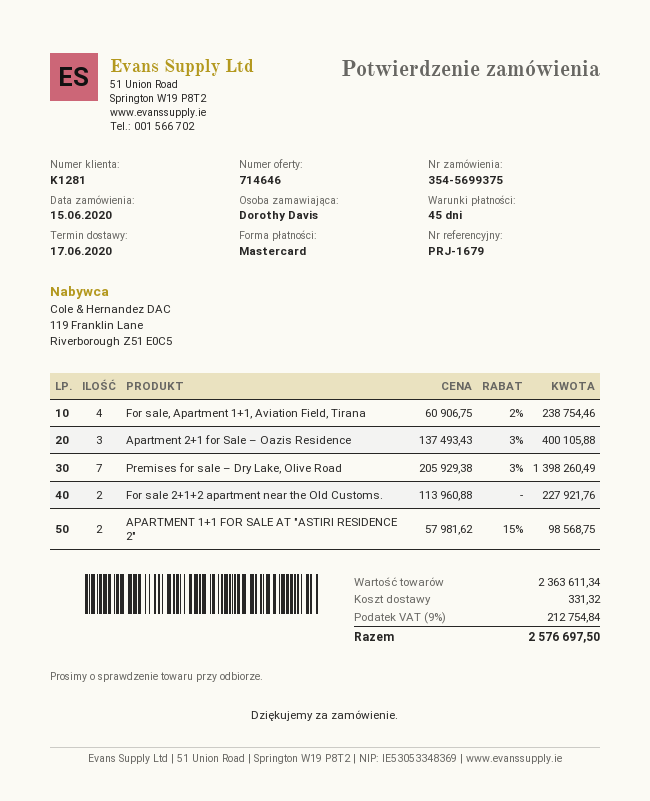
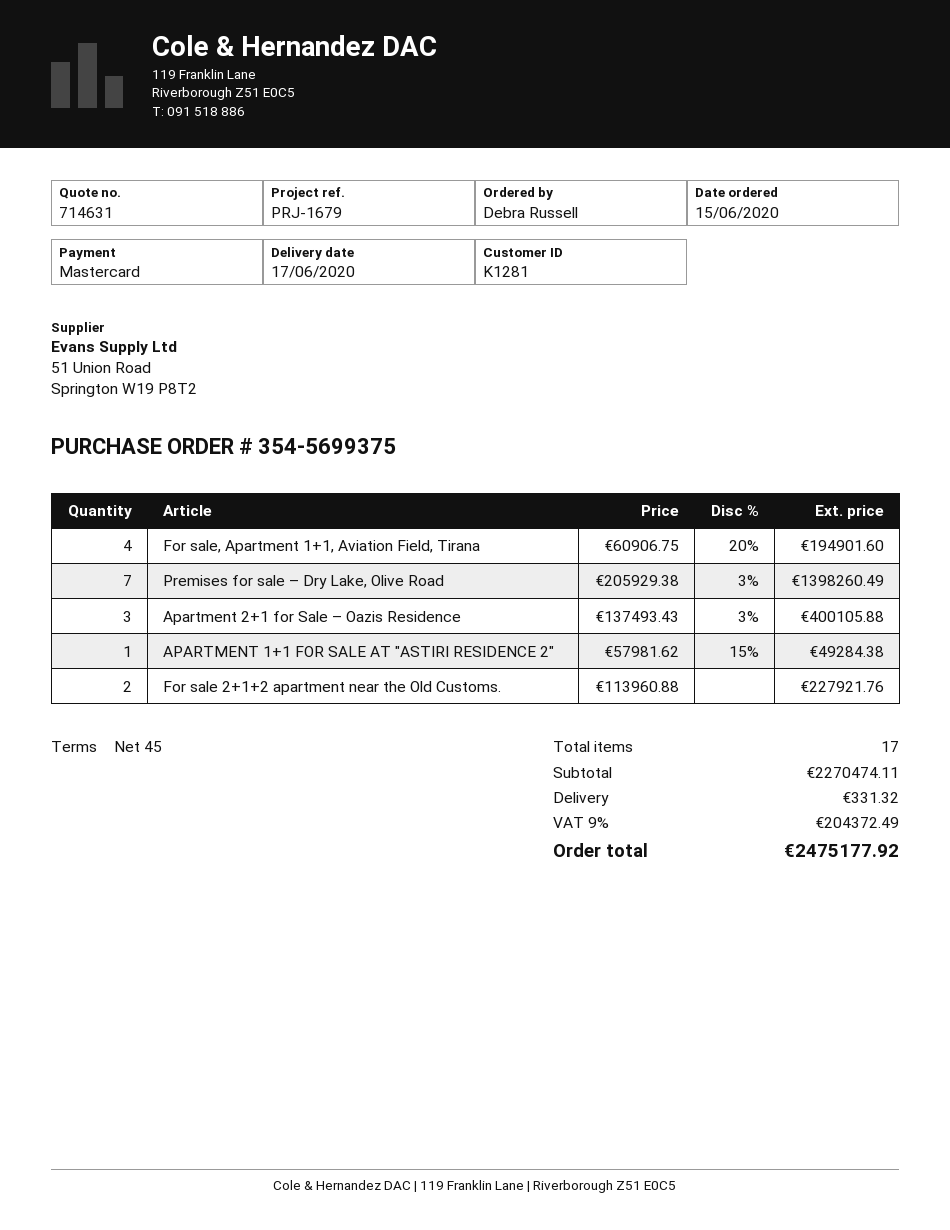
quote number: 714646 -> 714631
ordered by: Dorothy Davis -> Debra Russell
For sale, Apartment 1+1, Aviation Field, Tirana: 4 x 60906.75 - 2% = 238754.46 -> 4 x 60906.75 - 20% = 194901.60
APARTMENT 1+1 FOR SALE AT "ASTIRI RESIDENCE 2": 2 x 57981.62 - 15% = 98568.75 -> 1 x 57981.62 - 15% = 49284.38
subtotal: 2363611.34 -> 2270474.11
tax: 9% = 212754.84 -> 9% = 204372.49
total: 2576697.50 -> 2475177.92

